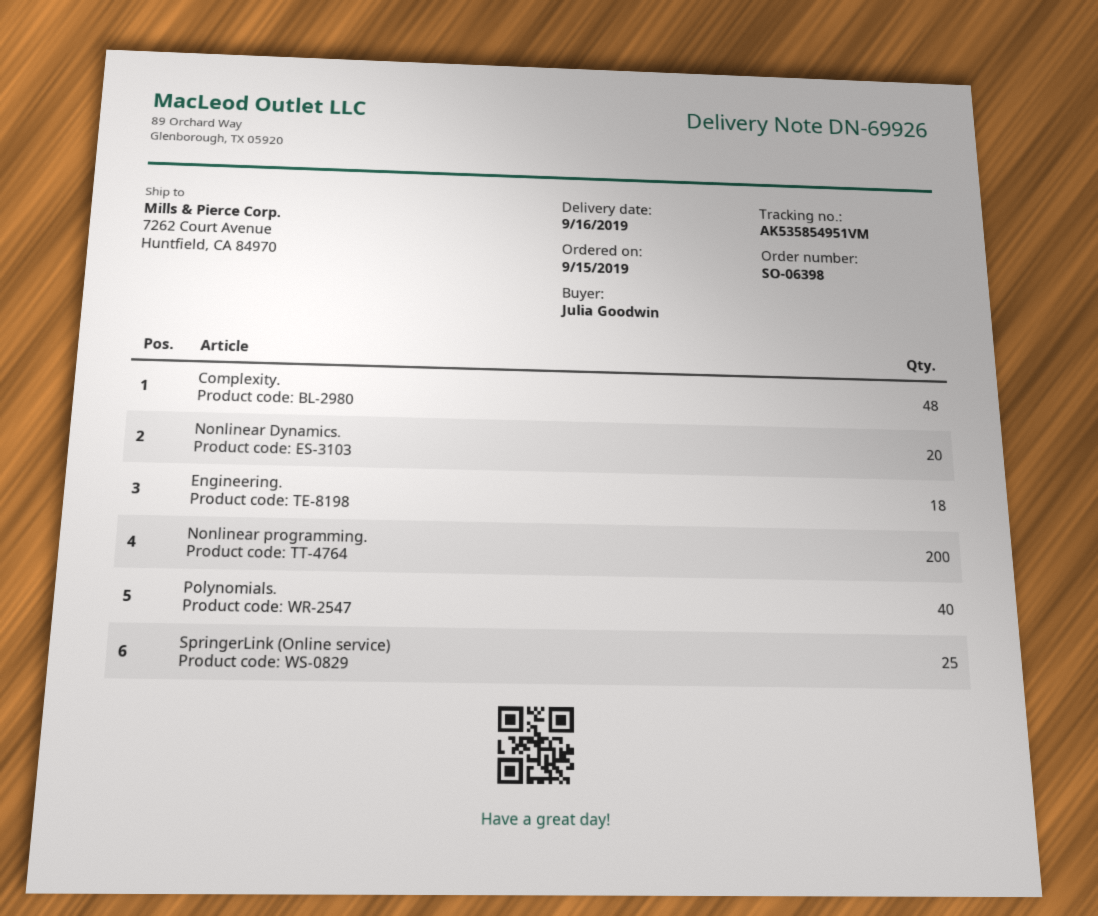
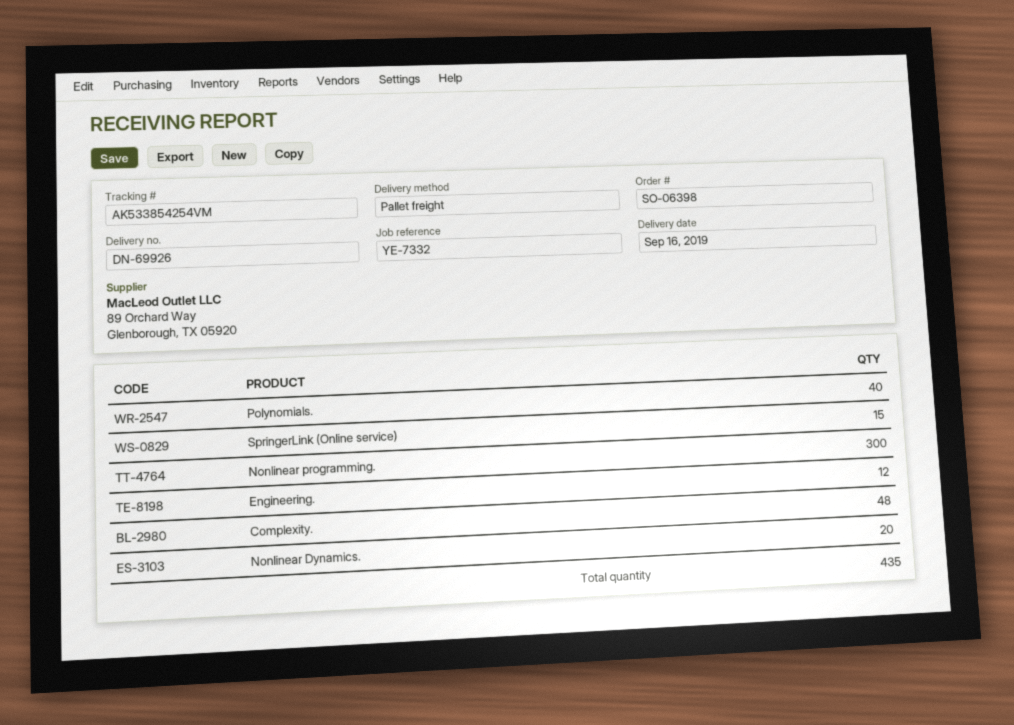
tracking number: AK535854951VM -> AK533854254VM
Engineering.: 18 -> 12
Nonlinear programming.: 200 -> 300
SpringerLink (Online service): 25 -> 15

